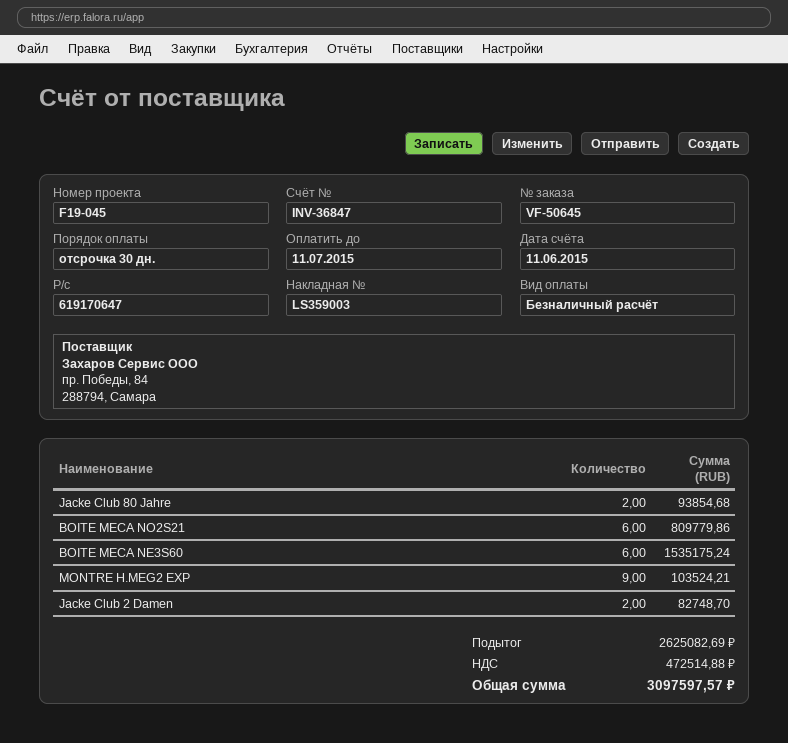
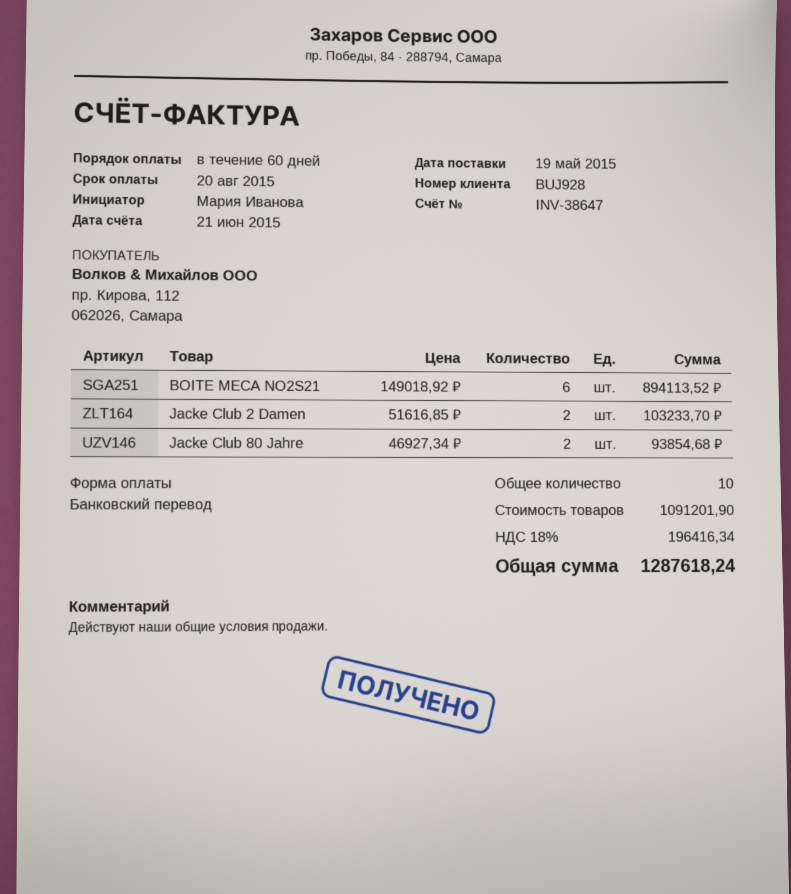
invoice number: INV-36847 -> INV-38647
invoice date: 2015-06-11 -> 2015-06-21
payment terms: 30 days -> 60 days
due date: 2015-07-11 -> 2015-08-20
BOITE MECA NO2S21: 6 for 809779.86 -> 6 for 894113.52
BOITE MECA NE3S60: 6 for 1535175.24 -> none
MONTRE H.MEG2 EXP: 9 for 103524.21 -> none
Jacke Club 2 Damen: 2 for 82748.70 -> 2 for 103233.70
subtotal: 2625082.69 -> 1091201.90
tax: 472514.88 -> 196416.34
total: 3097597.57 -> 1287618.24

